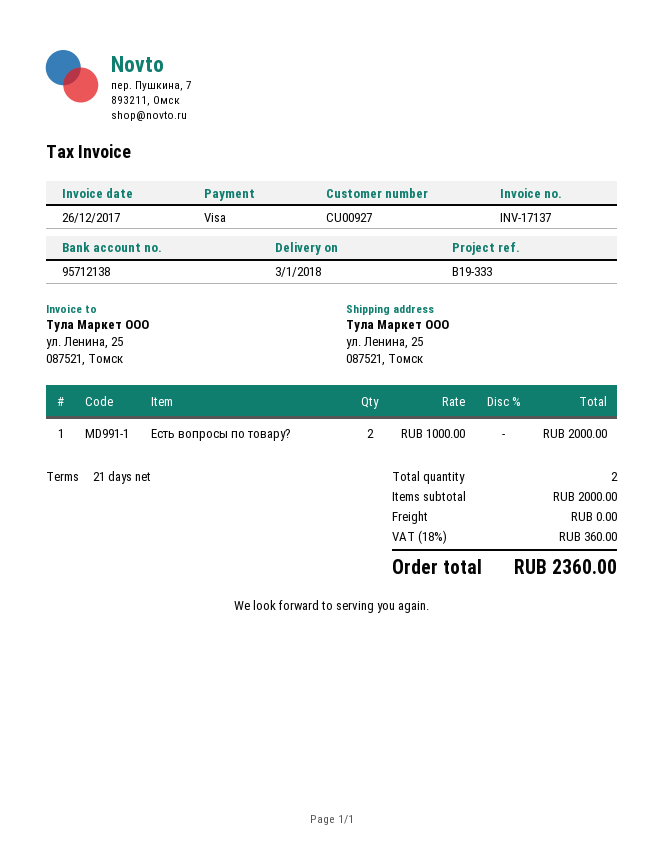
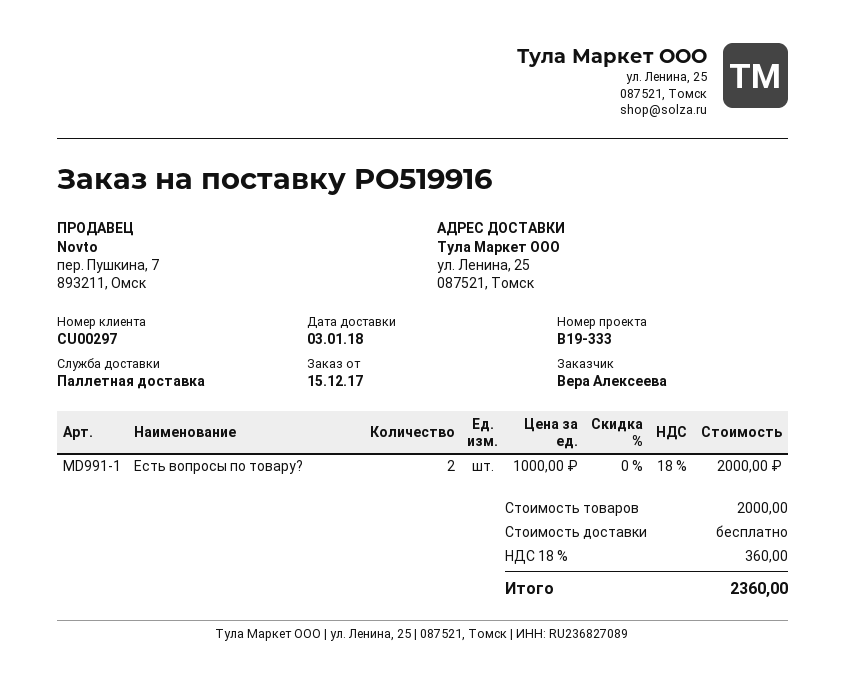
customer number: CU00927 -> CU00297

